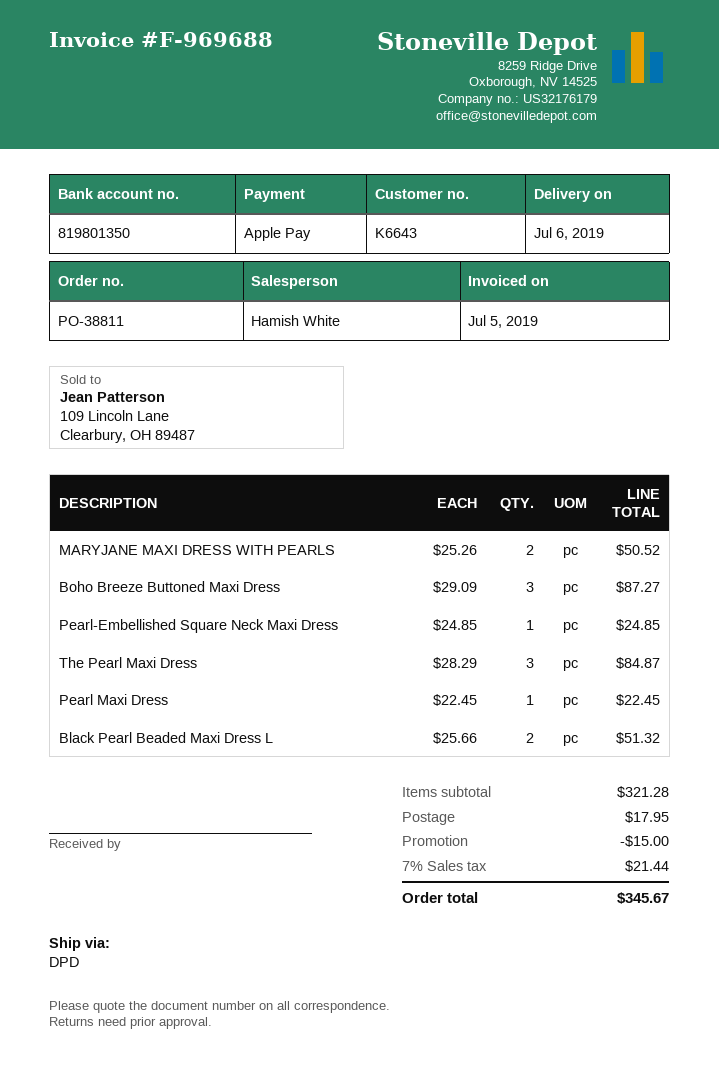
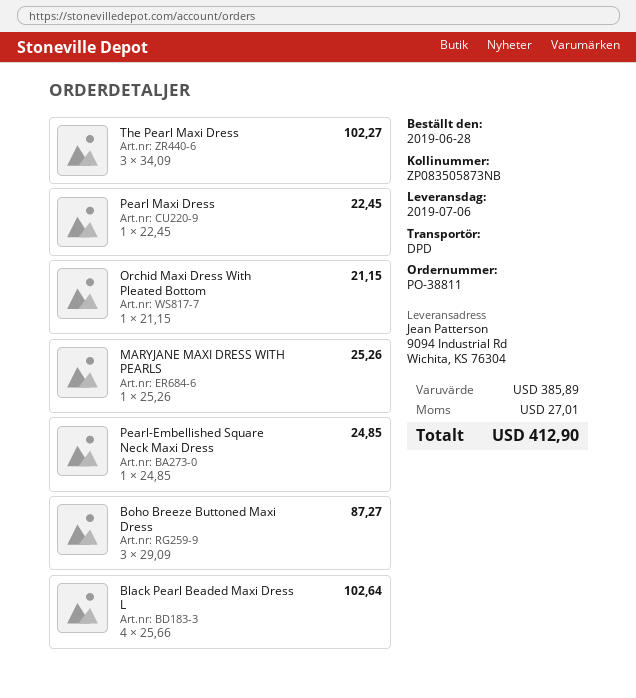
MARYJANE MAXI DRESS WITH PEARLS: 2 x 25.26 = 50.52 -> 1 x 25.26 = 25.26
The Pearl Maxi Dress: 3 x 28.29 = 84.87 -> 3 x 34.09 = 102.27
Black Pearl Beaded Maxi Dress L: 2 x 25.66 = 51.32 -> 4 x 25.66 = 102.64
Orchid Maxi Dress With Pleated Bottom: none -> 1 x 21.15 = 21.15
subtotal: 321.28 -> 385.89
discount: 15.00 -> none
shipping: 17.95 -> none
tax: 21.44 -> 27.01
total: 345.67 -> 412.90

